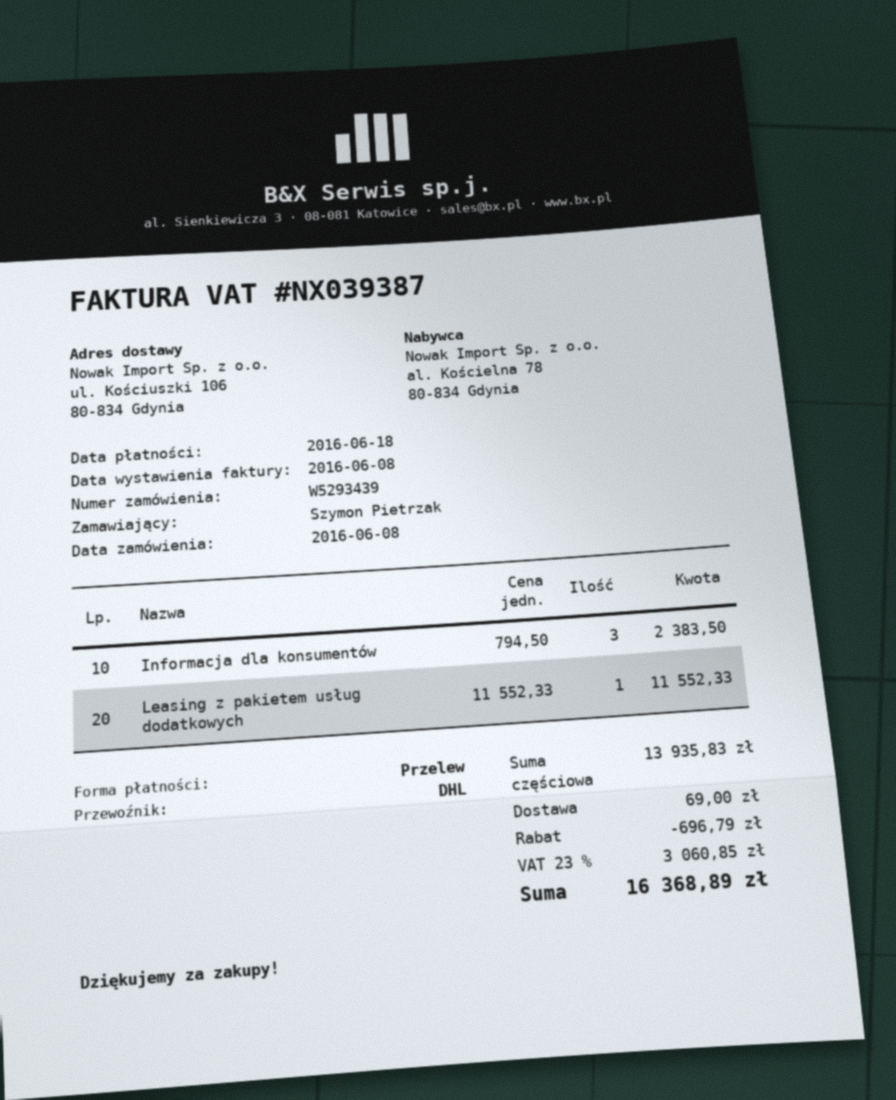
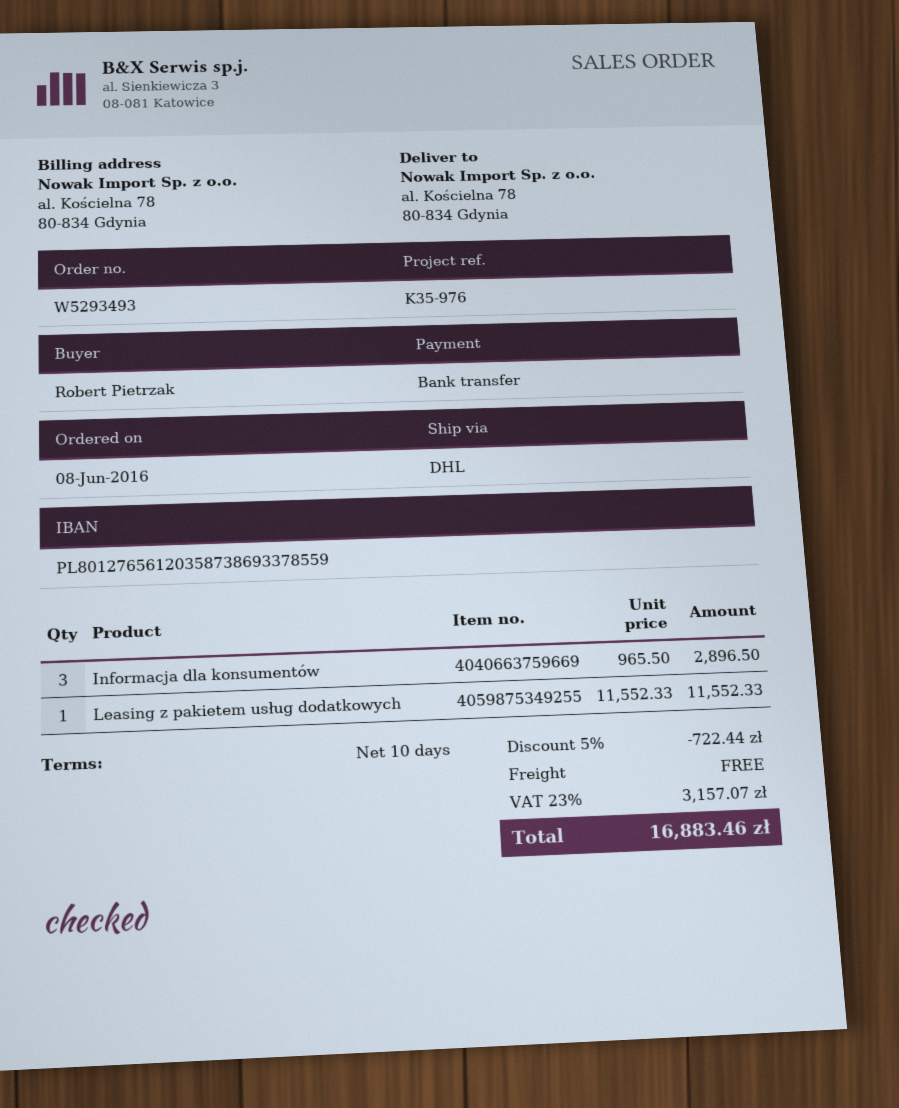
order number: W5293439 -> W5293493
ordered by: Szymon Pietrzak -> Robert Pietrzak
ship to: ul. Kościuszki 106, 80-834 Gdynia -> al. Kościelna 78, 80-834 Gdynia
Informacja dla konsumentów: 3 x 794.50 = 2383.50 -> 3 x 965.50 = 2896.50
discount: 696.79 -> 722.44
shipping: 69.00 -> 0.00
tax: 23% = 3060.85 -> 23% = 3157.07
total: 16368.89 -> 16883.46

